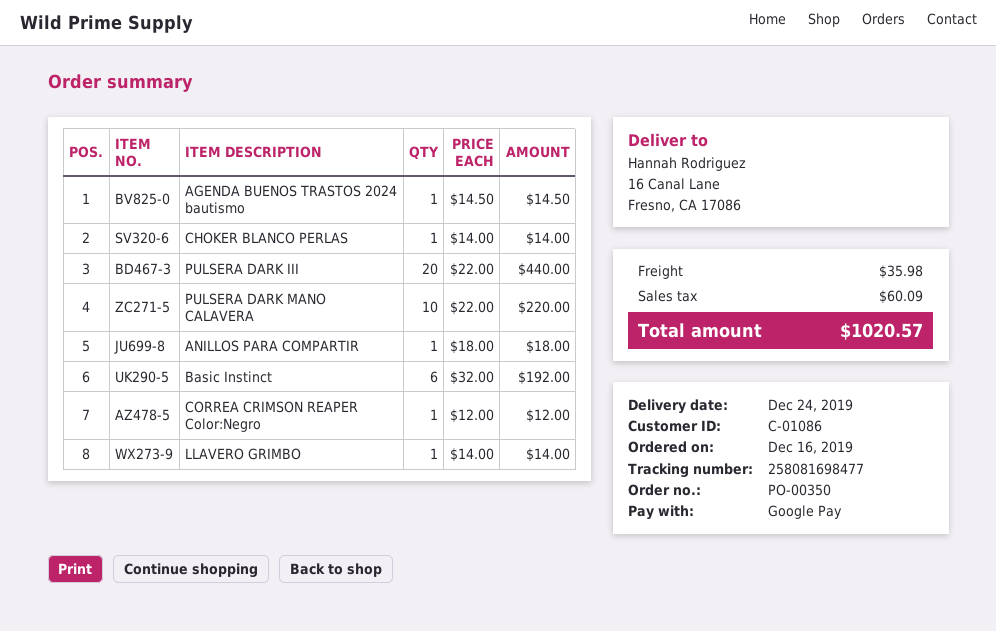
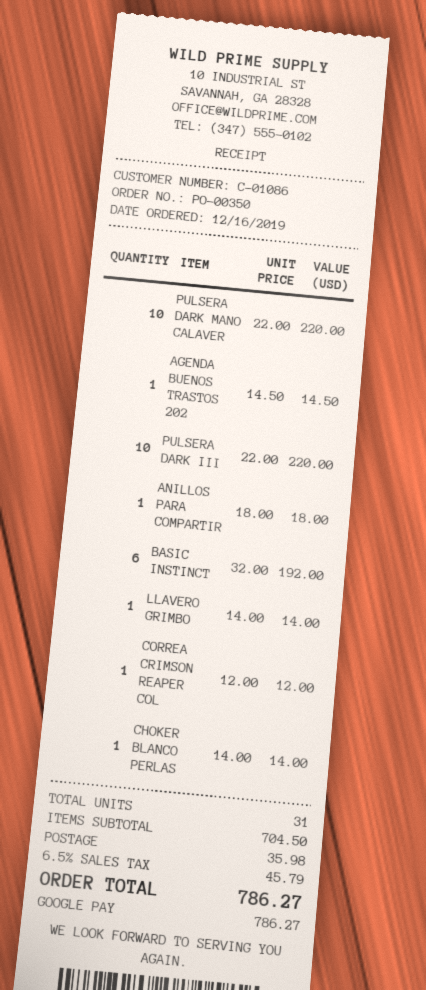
PULSERA DARK III: 20 x 22.00 = 440.00 -> 10 x 22.00 = 220.00
tax: 60.09 -> 45.79
total: 1020.57 -> 786.27

